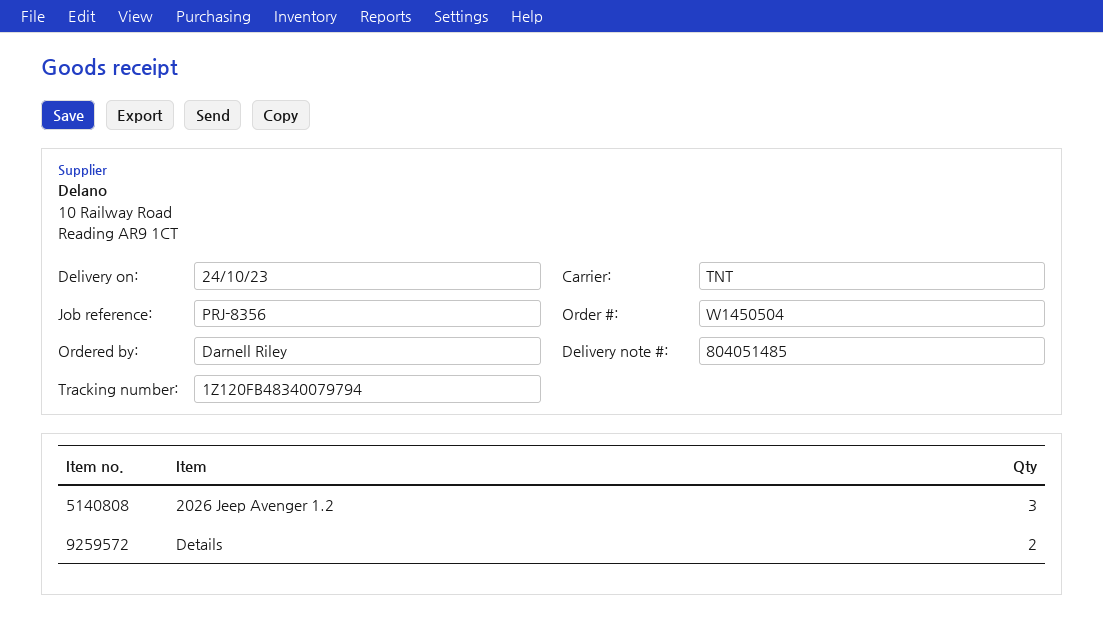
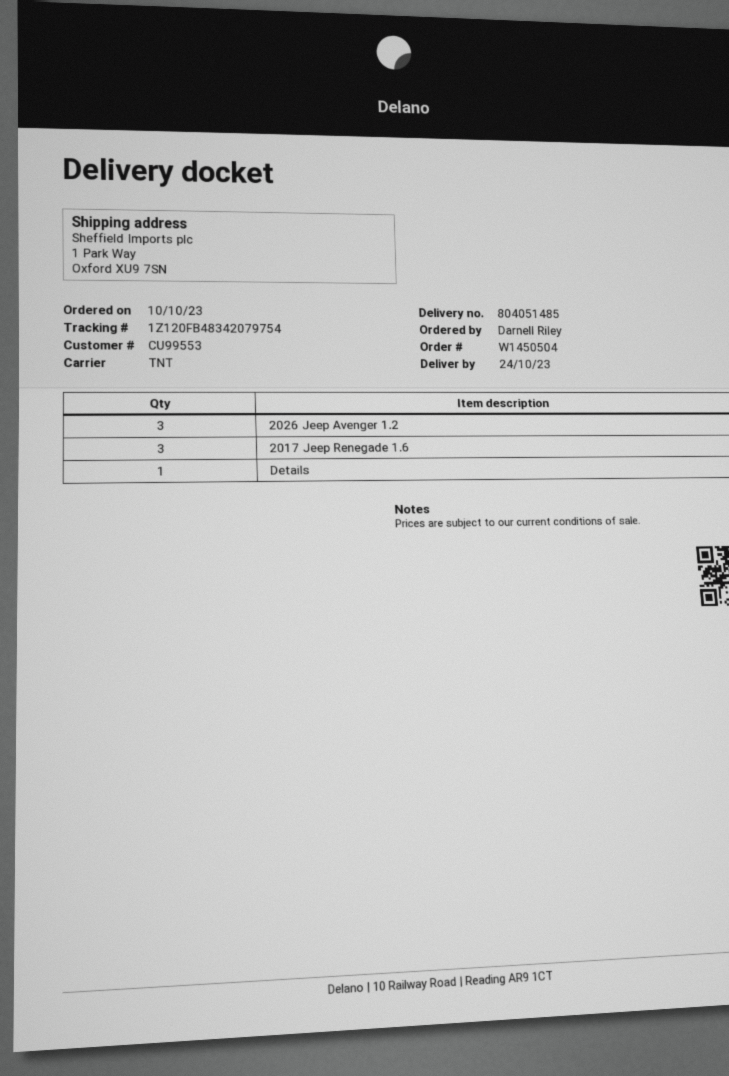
tracking number: 1Z120FB48340079794 -> 1Z120FB48342079754
Details: 2 -> 1
2017 Jeep Renegade 1.6: none -> 3

